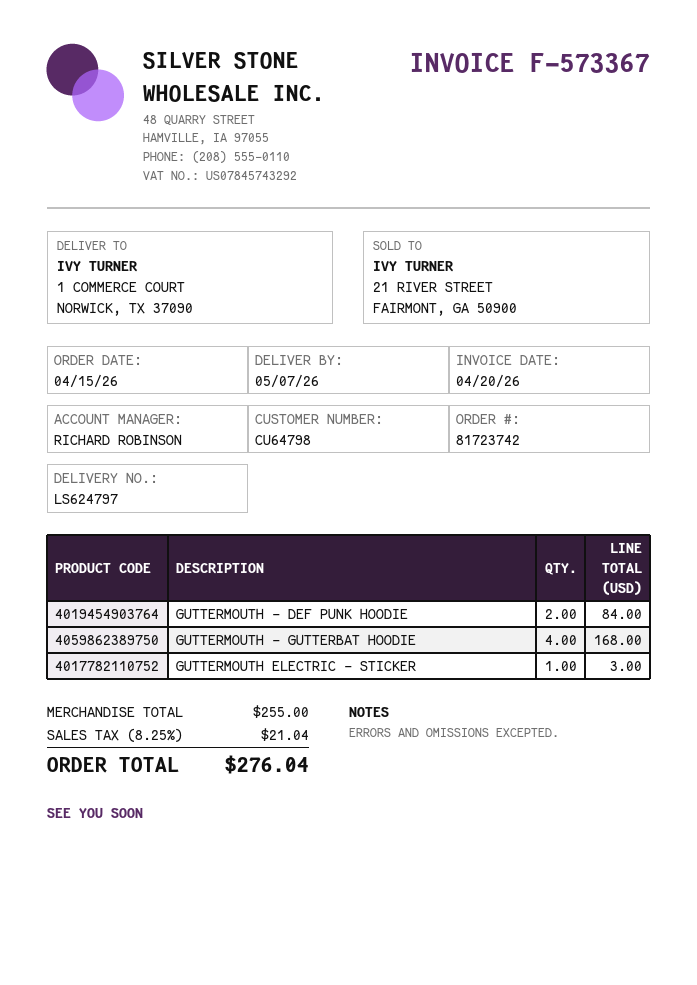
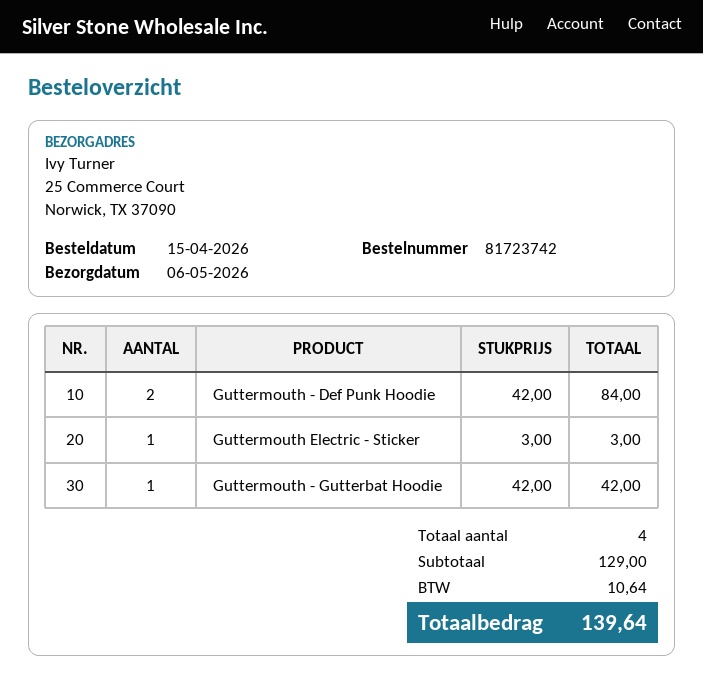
delivery date: 2026-05-07 -> 2026-05-06
ship to: 1 COMMERCE COURT, NORWICK, TX 37090 -> 25 Commerce Court, Norwick, TX 37090
GUTTERMOUTH - GUTTERBAT HOODIE: 4 for 168.00 -> 1 for 42.00
subtotal: 255.00 -> 129.00
tax: 21.04 -> 10.64
total: 276.04 -> 139.64

